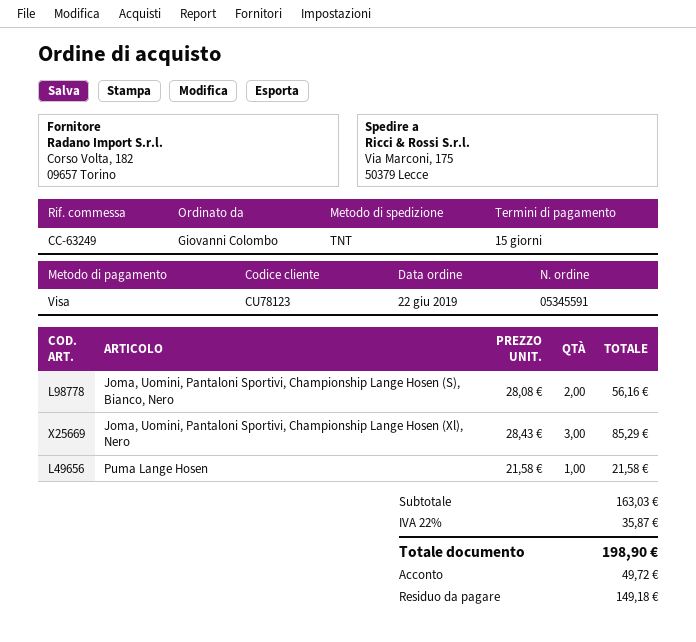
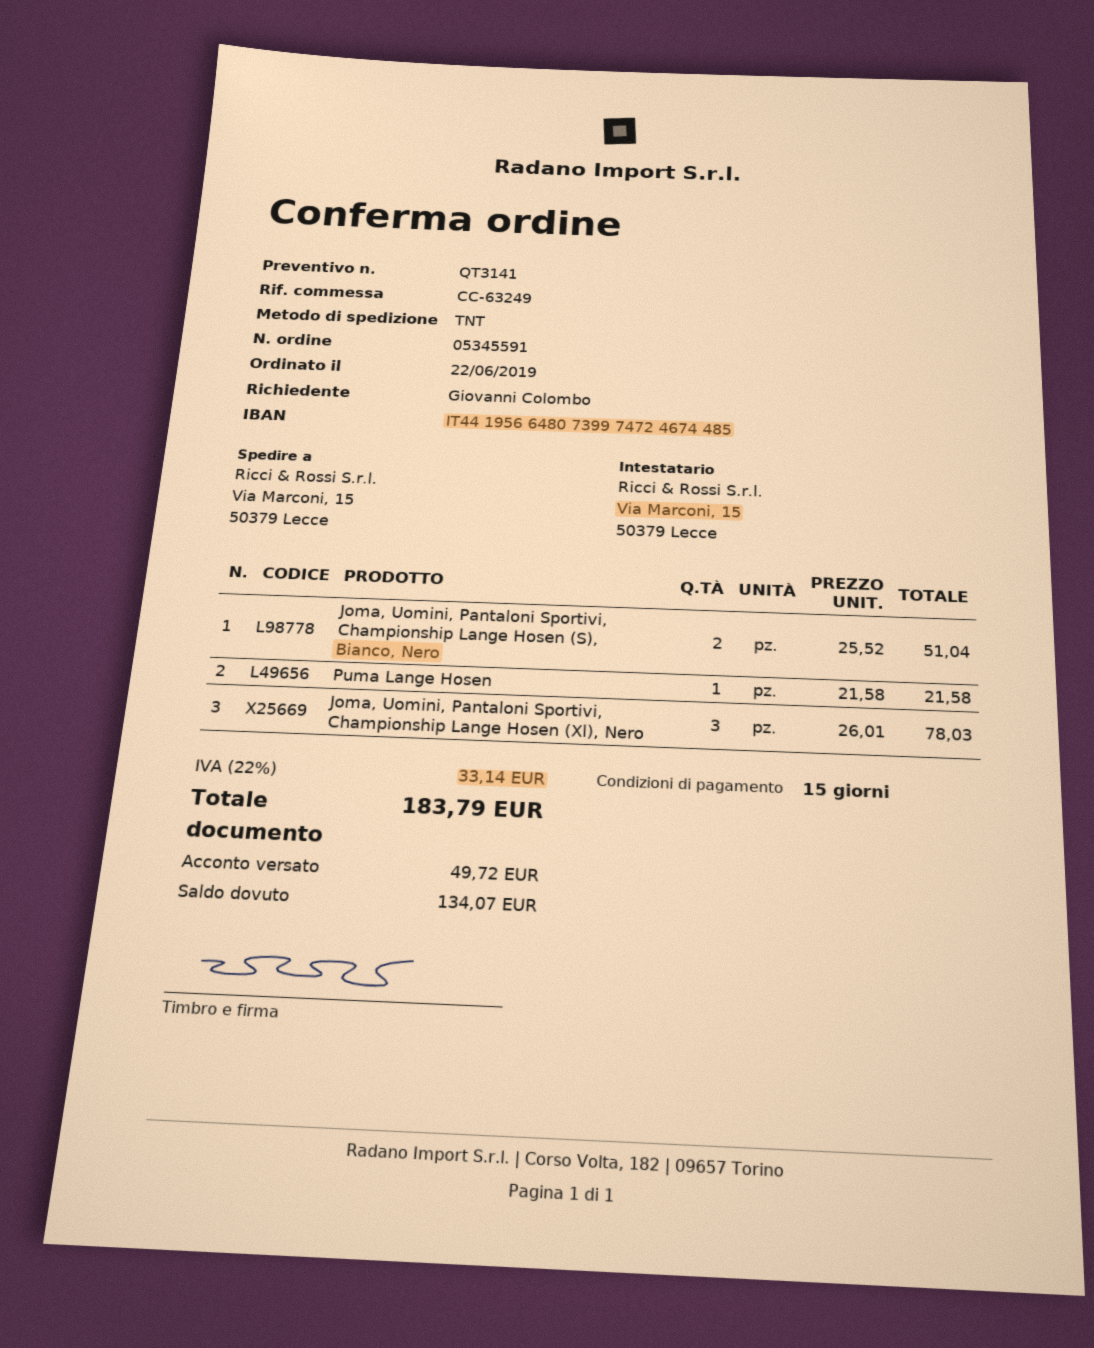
ship to: Via Marconi, 175, 50379 Lecce -> Via Marconi, 15, 50379 Lecce
Joma, Uomini, Pantaloni Sportivi, Championship Lange Hosen (S), Bianco, Nero: 2 x 28.08 = 56.16 -> 2 x 25.52 = 51.04
Joma, Uomini, Pantaloni Sportivi, Championship Lange Hosen (Xl), Nero: 3 x 28.43 = 85.29 -> 3 x 26.01 = 78.03
tax: 22% = 35.87 -> 22% = 33.14
total: 198.90 -> 183.79
balance: 149.18 -> 134.07

